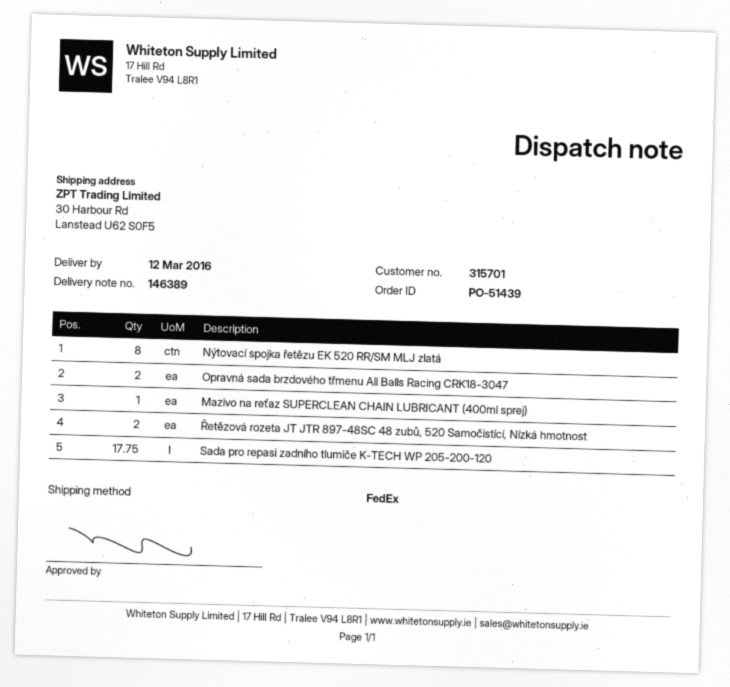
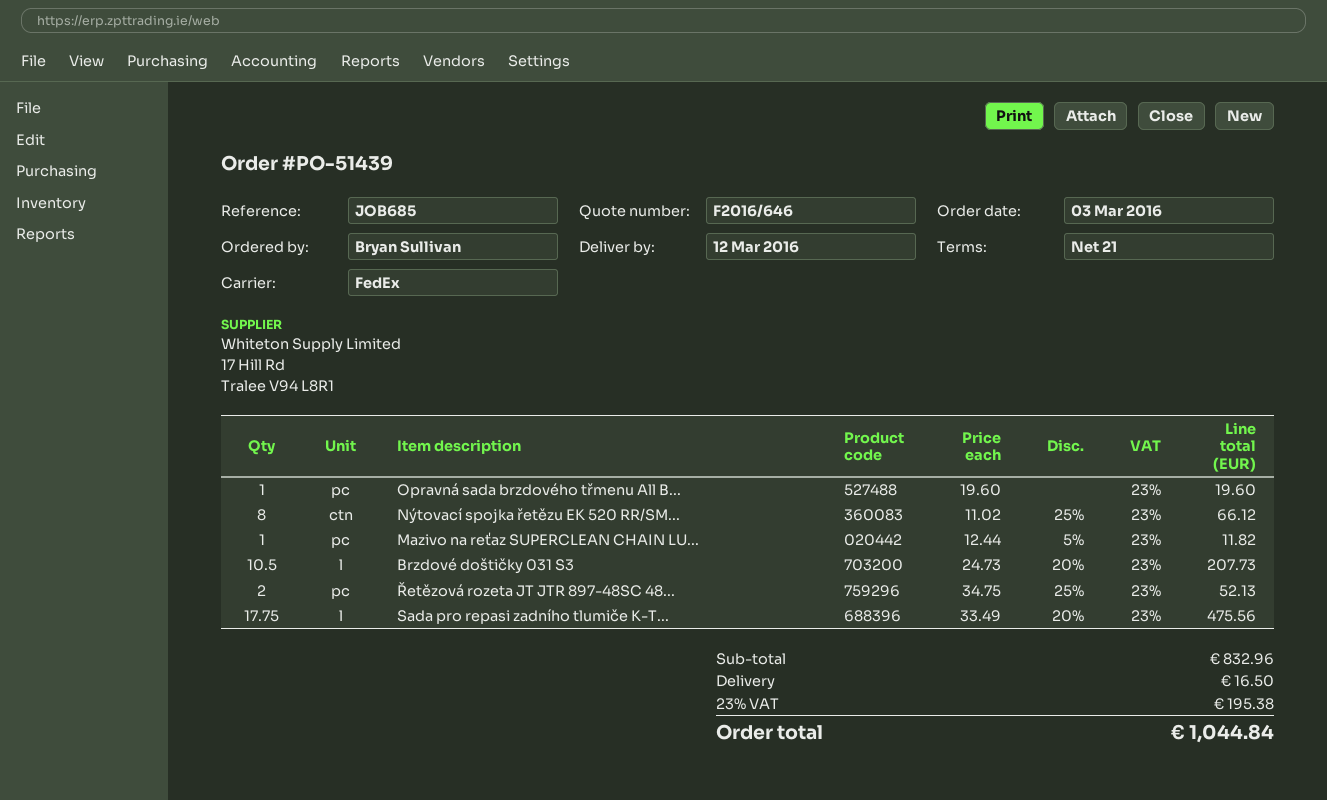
Opravná sada brzdového třmenu All Balls Racing CRK18-3047: 2 -> 1
Brzdové doštičky 031 S3: none -> 10.5

